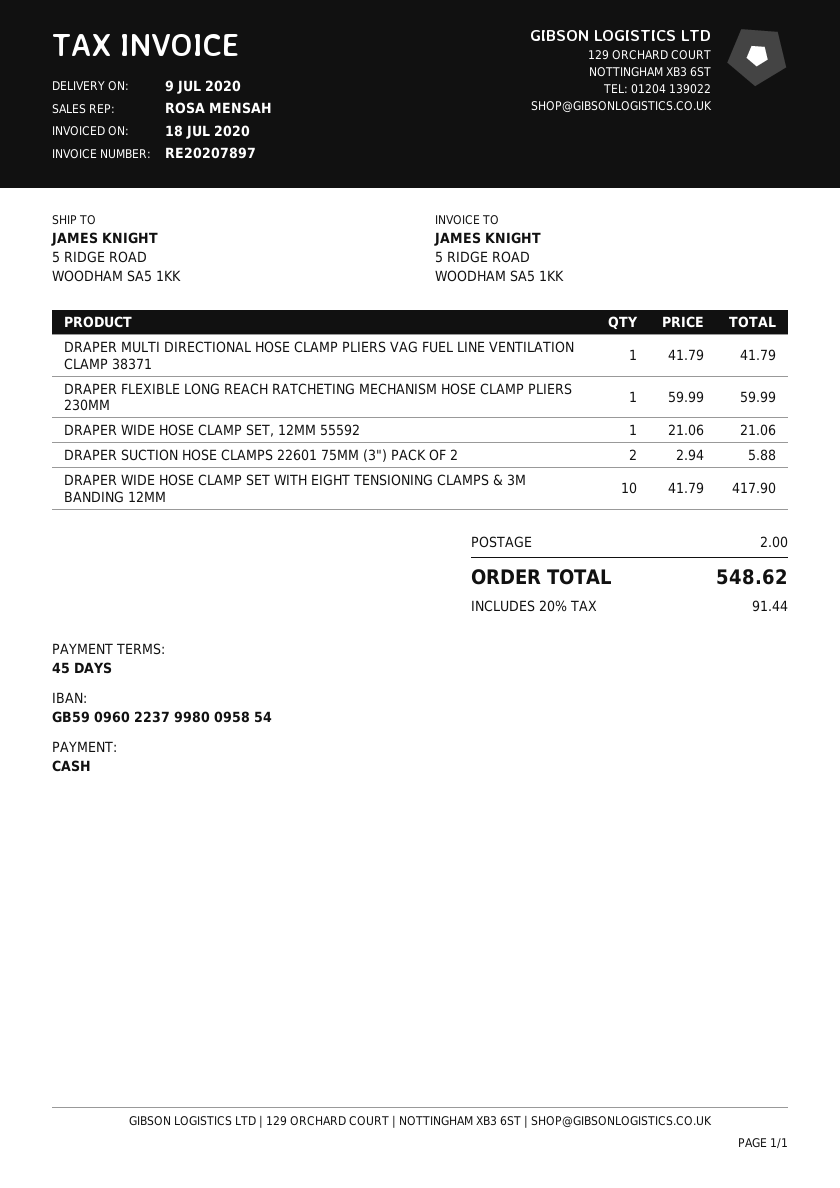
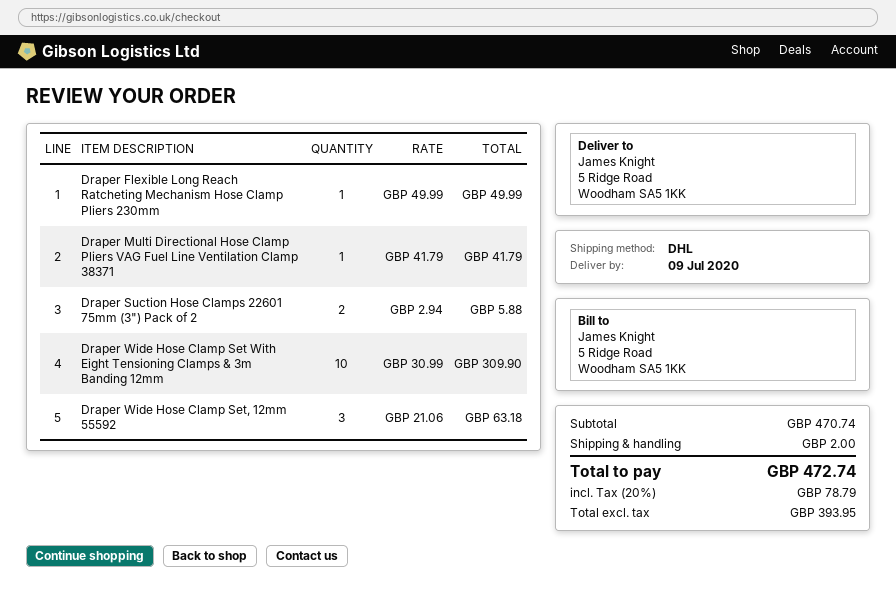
DRAPER FLEXIBLE LONG REACH RATCHETING MECHANISM HOSE CLAMP PLIERS 230MM: 1 x 59.99 = 59.99 -> 1 x 49.99 = 49.99
DRAPER WIDE HOSE CLAMP SET, 12MM 55592: 1 x 21.06 = 21.06 -> 3 x 21.06 = 63.18
DRAPER WIDE HOSE CLAMP SET WITH EIGHT TENSIONING CLAMPS & 3M BANDING 12MM: 10 x 41.79 = 417.90 -> 10 x 30.99 = 309.90
tax: 20% = 91.44 -> 20% = 78.79
total: 548.62 -> 472.74

